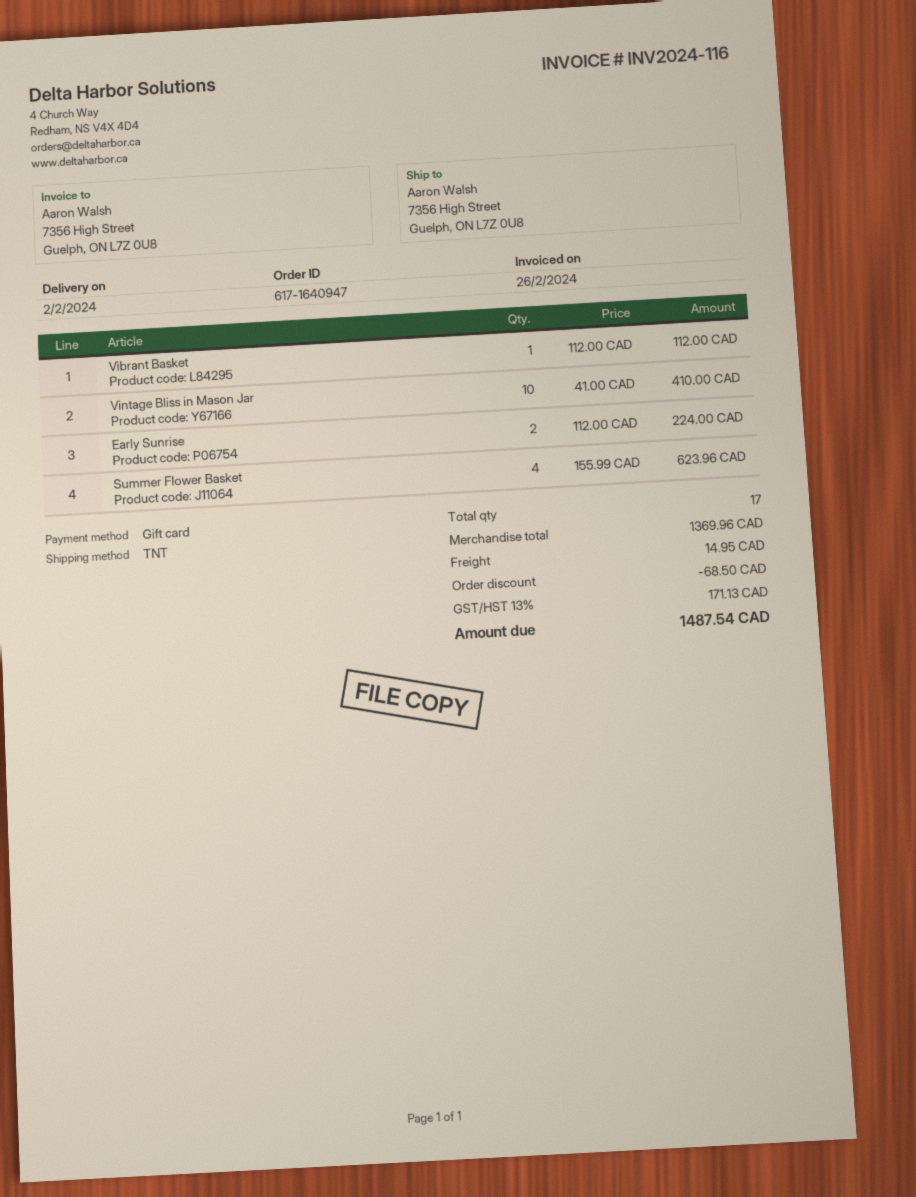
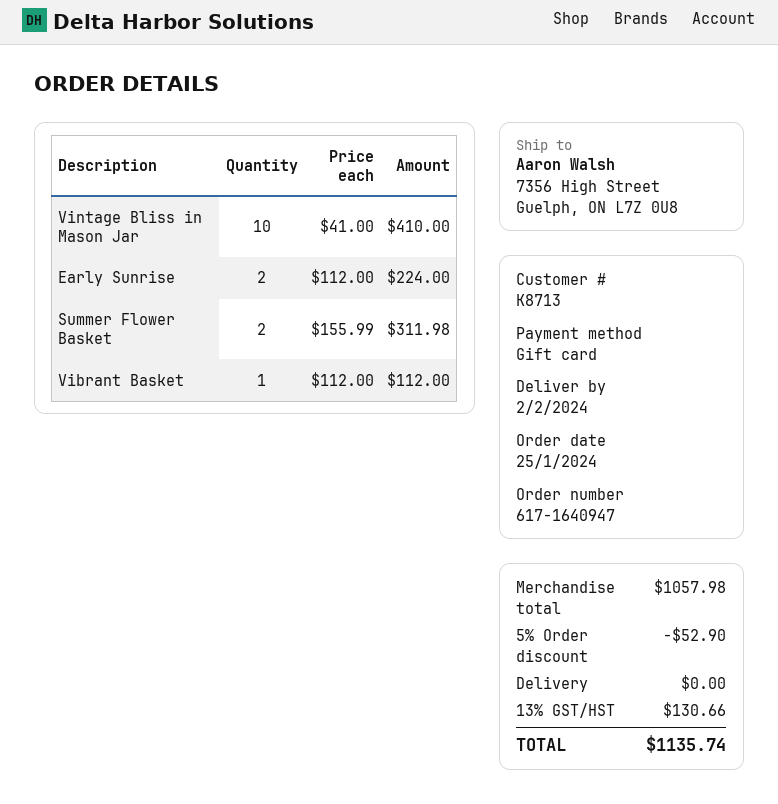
Summer Flower Basket: 4 x 155.99 = 623.96 -> 2 x 155.99 = 311.98
subtotal: 1369.96 -> 1057.98
discount: 68.50 -> 52.90
shipping: 14.95 -> 0.00
tax: 13% = 171.13 -> 13% = 130.66
total: 1487.54 -> 1135.74

